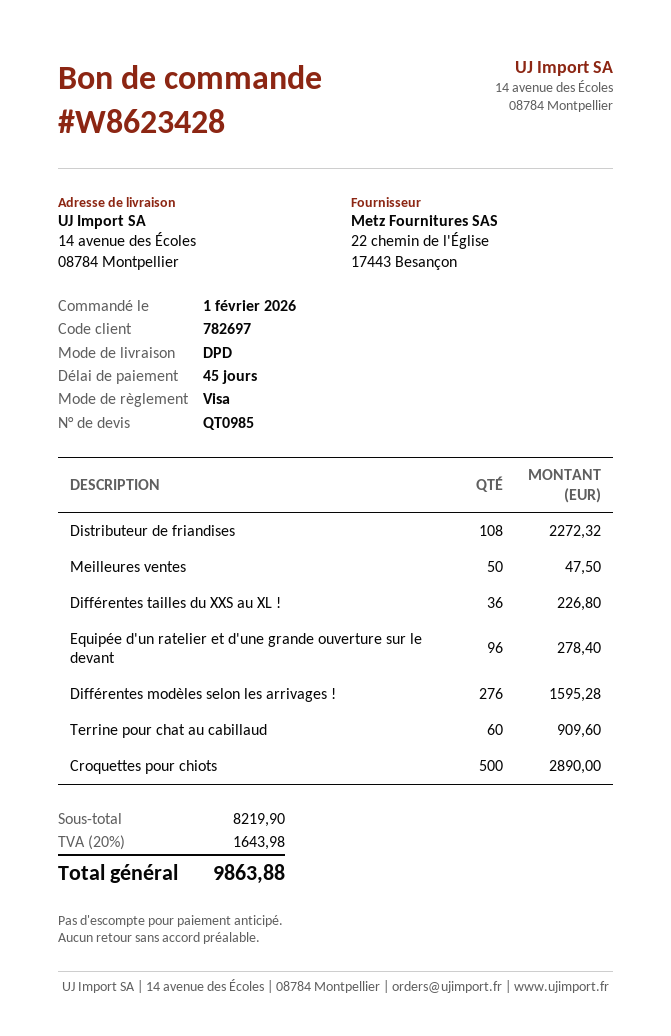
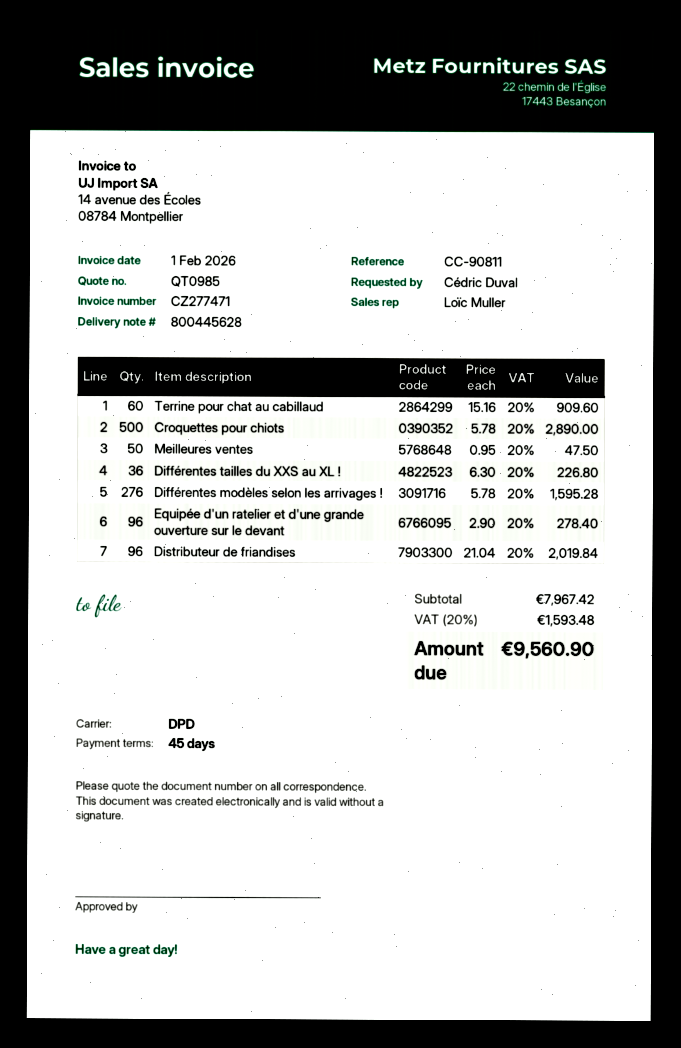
Distributeur de friandises: 108 for 2272.32 -> 96 for 2019.84
subtotal: 8219.90 -> 7967.42
tax: 20% = 1643.98 -> 20% = 1593.48
total: 9863.88 -> 9560.90

